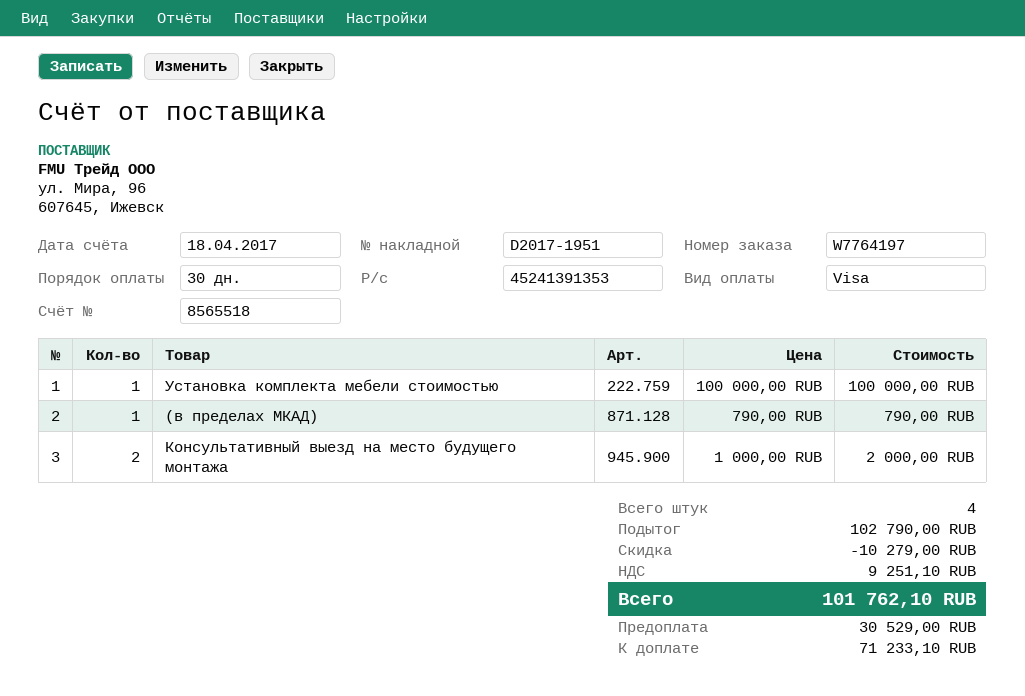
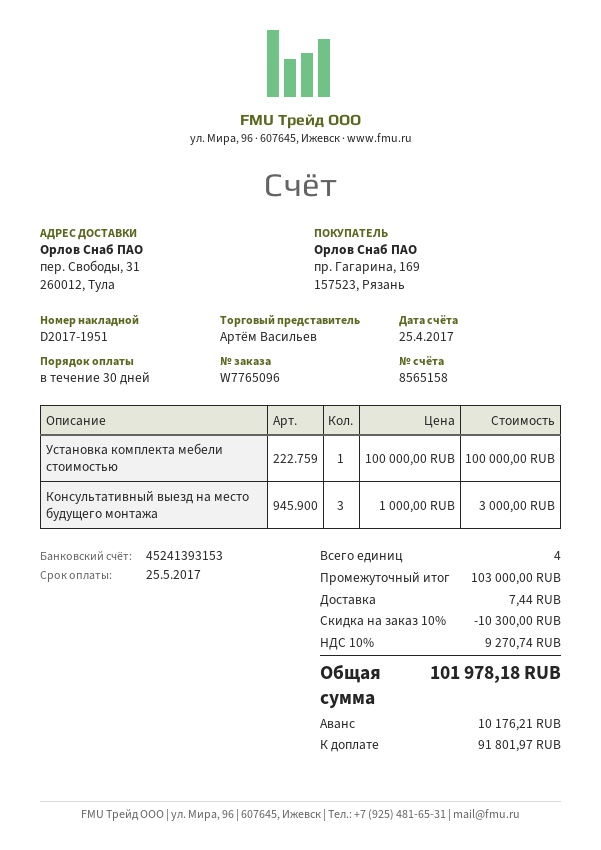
order number: W7764197 -> W7765096
invoice number: 8565518 -> 8565158
invoice date: 2017-04-18 -> 2017-04-25
bank account: 45241391353 -> 45241393153
(в пределах МКАД): 1 x 790.00 = 790.00 -> none
Консультативный выезд на место будущего монтажа: 2 x 1000.00 = 2000.00 -> 3 x 1000.00 = 3000.00
subtotal: 102790.00 -> 103000.00
discount: 10279.00 -> 10300.00
shipping: none -> 7.44
tax: 9251.10 -> 9270.74
total: 101762.10 -> 101978.18
deposit: 30529.00 -> 10176.21
balance: 71233.10 -> 91801.97

